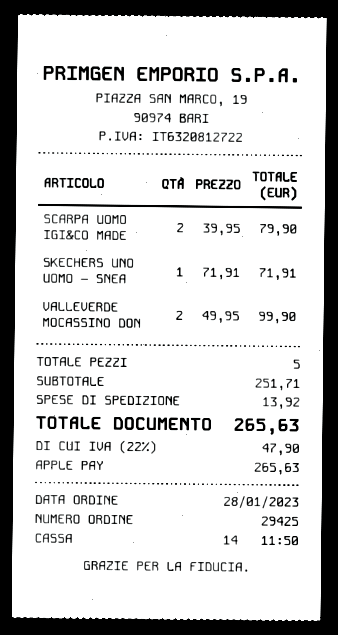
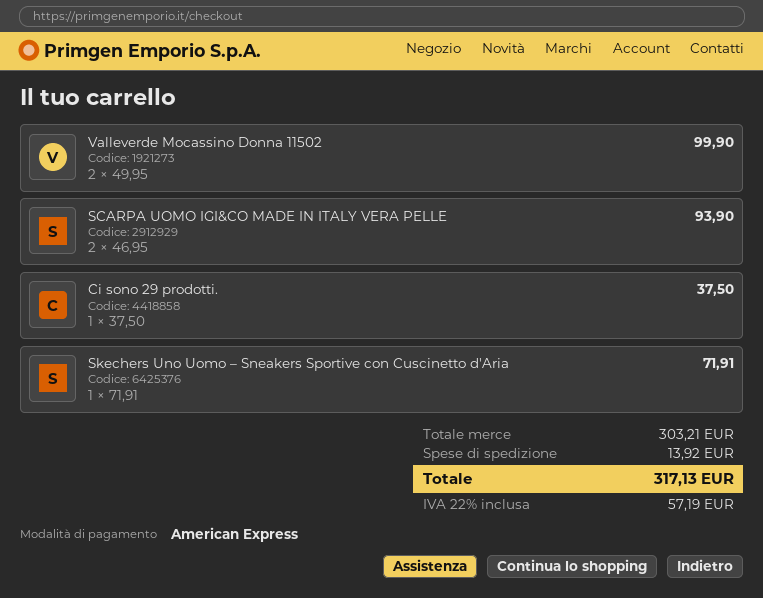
payment method: Apple Pay -> American Express
SCARPA UOMO IGI&CO MADE: 2 x 39.95 = 79.90 -> 2 x 46.95 = 93.90
Ci sono 29 prodotti.: none -> 1 x 37.50 = 37.50
subtotal: 251.71 -> 303.21
tax: 22% = 47.90 -> 22% = 57.19
total: 265.63 -> 317.13

